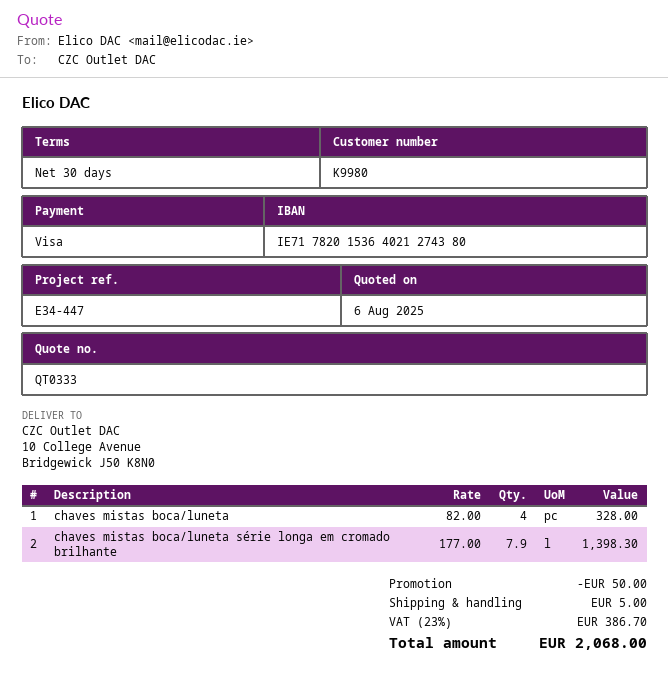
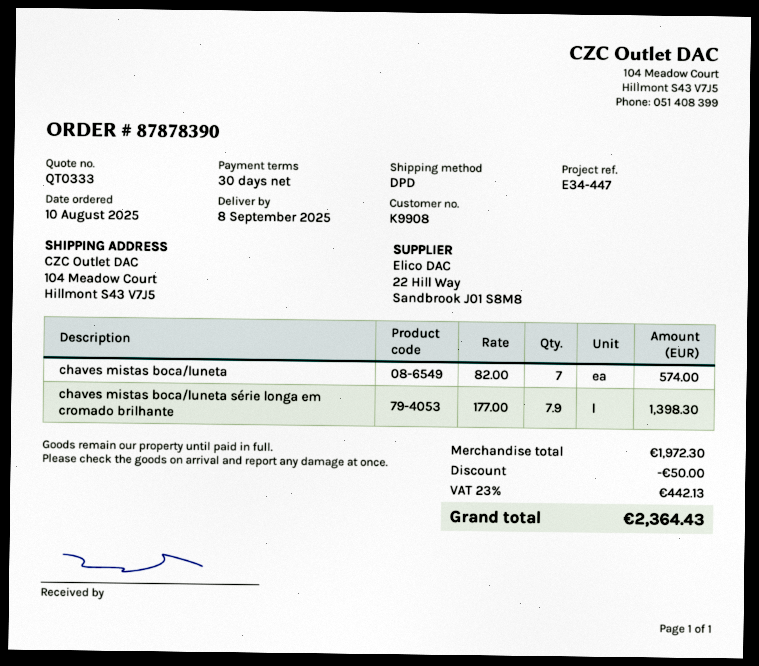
customer number: K9980 -> K9908
ship to: 10 College Avenue, Bridgewick J50 K8N0 -> 104 Meadow Court, Hillmont S43 V7J5
chaves mistas boca/luneta: 4 x 82.00 = 328.00 -> 7 x 82.00 = 574.00
shipping: 5.00 -> none
tax: 23% = 386.70 -> 23% = 442.13
total: 2068.00 -> 2364.43

